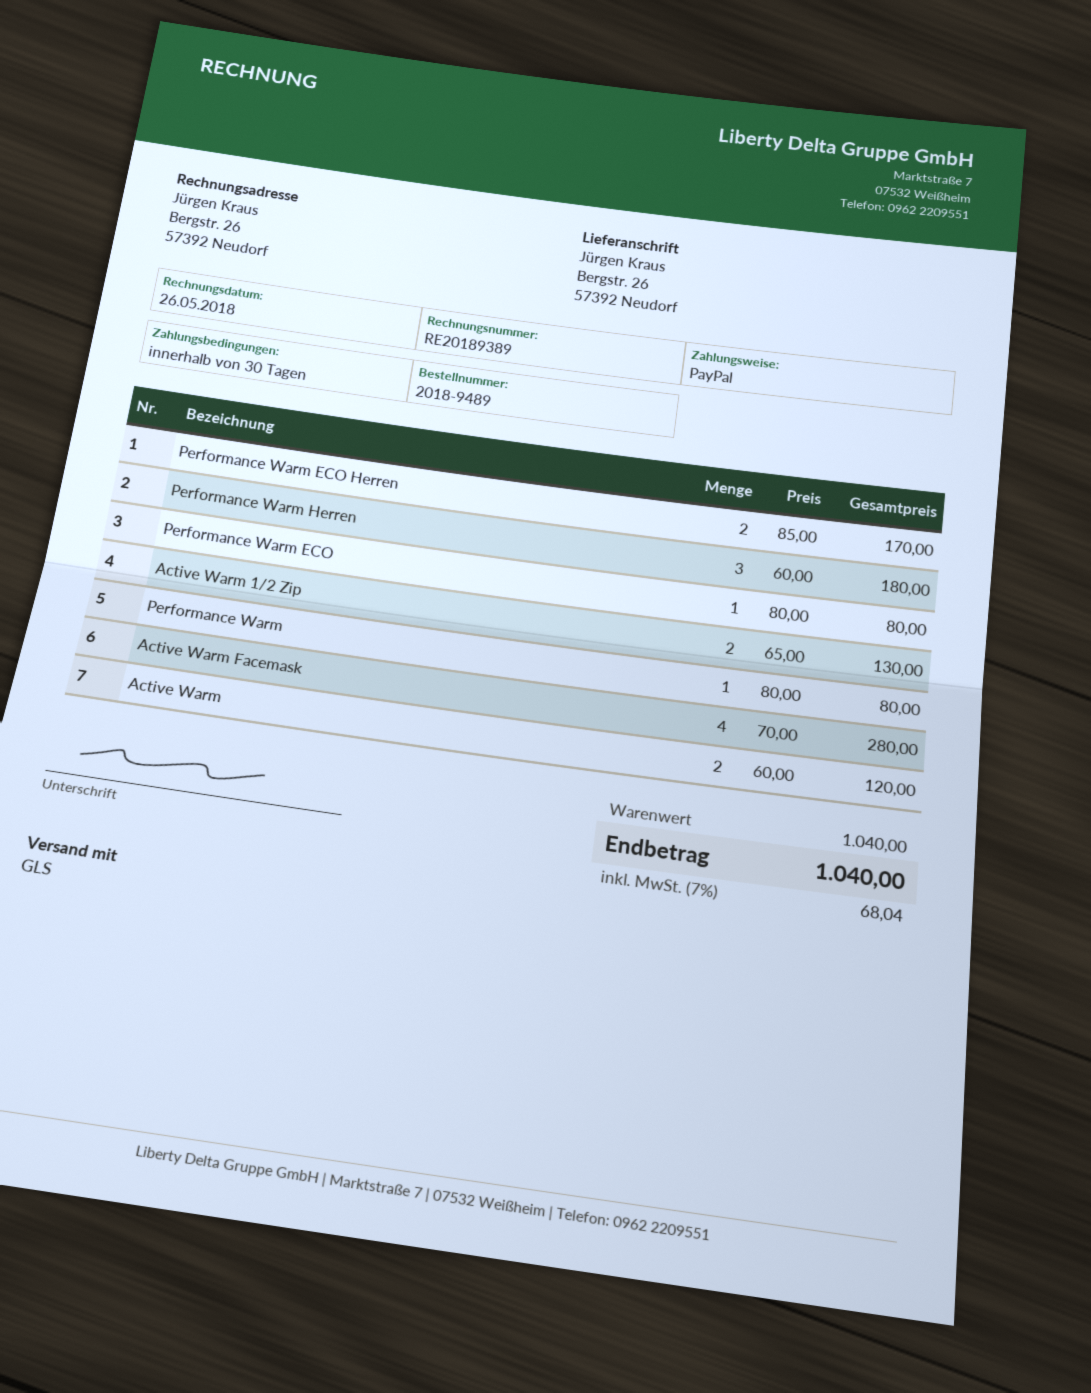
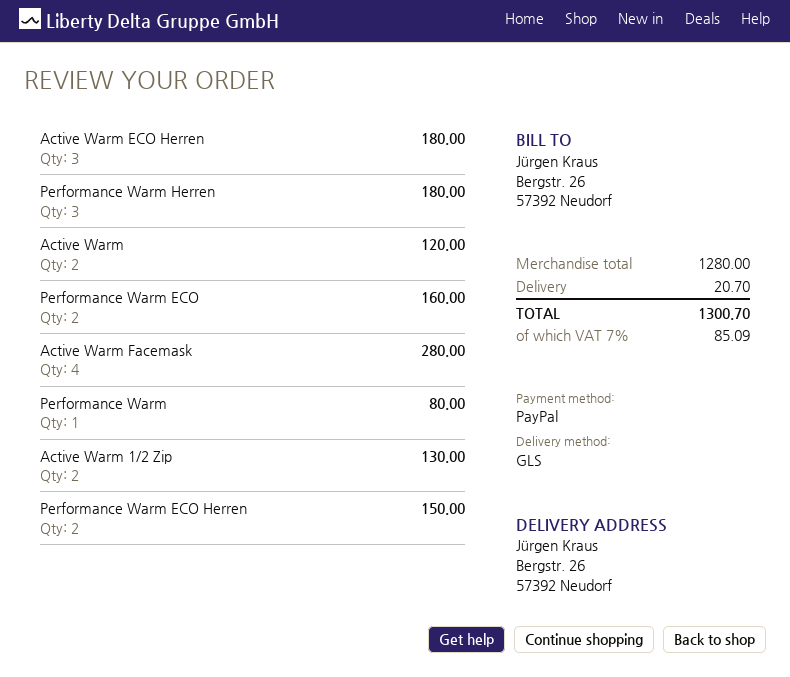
Performance Warm ECO Herren: 2 for 170.00 -> 2 for 150.00
Performance Warm ECO: 1 for 80.00 -> 2 for 160.00
Active Warm ECO Herren: none -> 3 for 180.00
subtotal: 1040.00 -> 1280.00
shipping: none -> 20.70
tax: 7% = 68.04 -> 7% = 85.09
total: 1040.00 -> 1300.70

